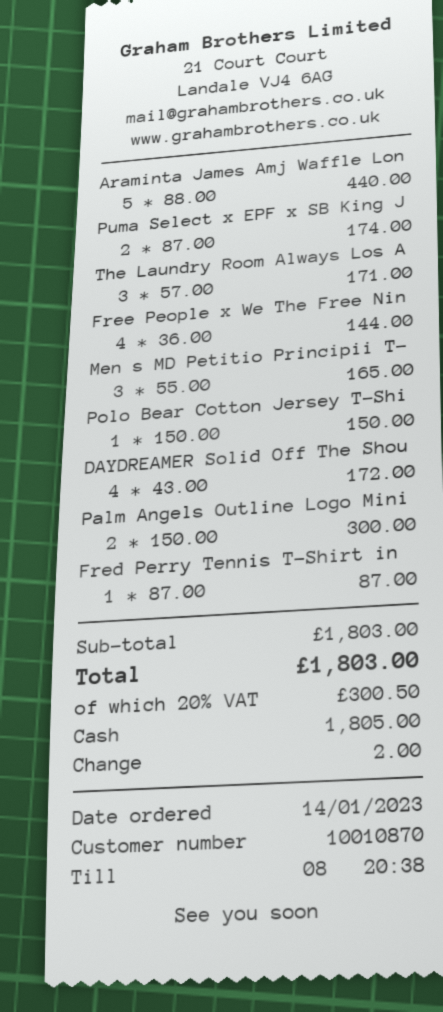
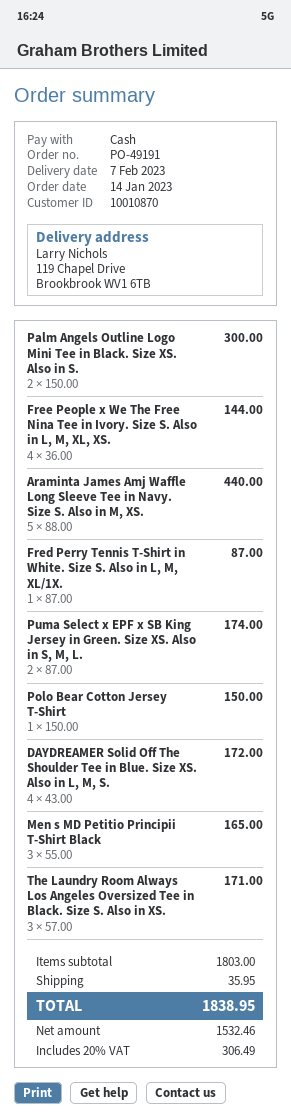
shipping: none -> 35.95
tax: 20% = 300.50 -> 20% = 306.49
total: 1803.00 -> 1838.95

